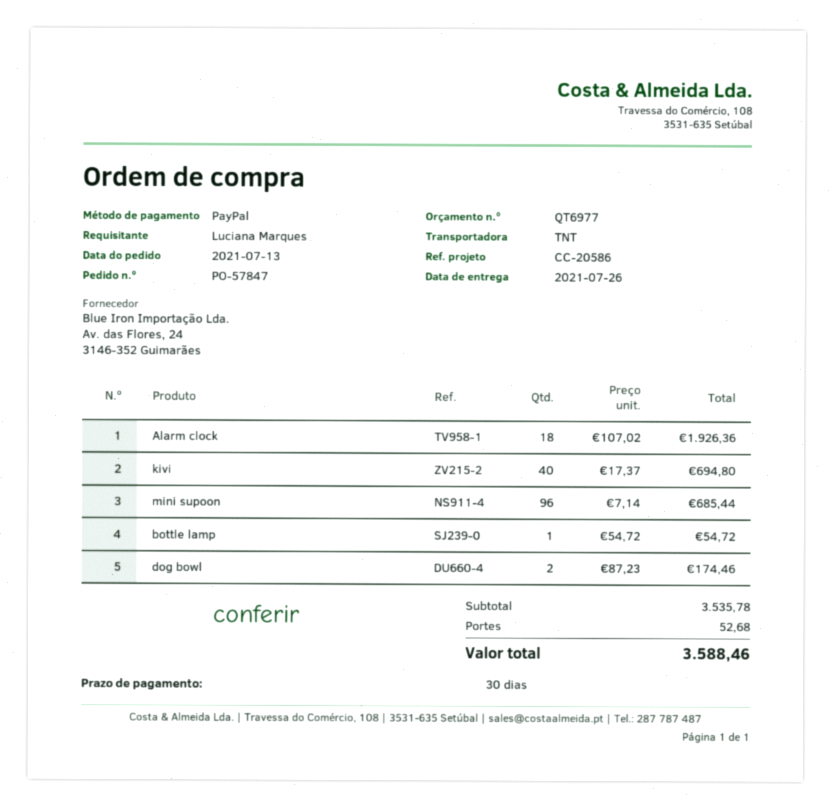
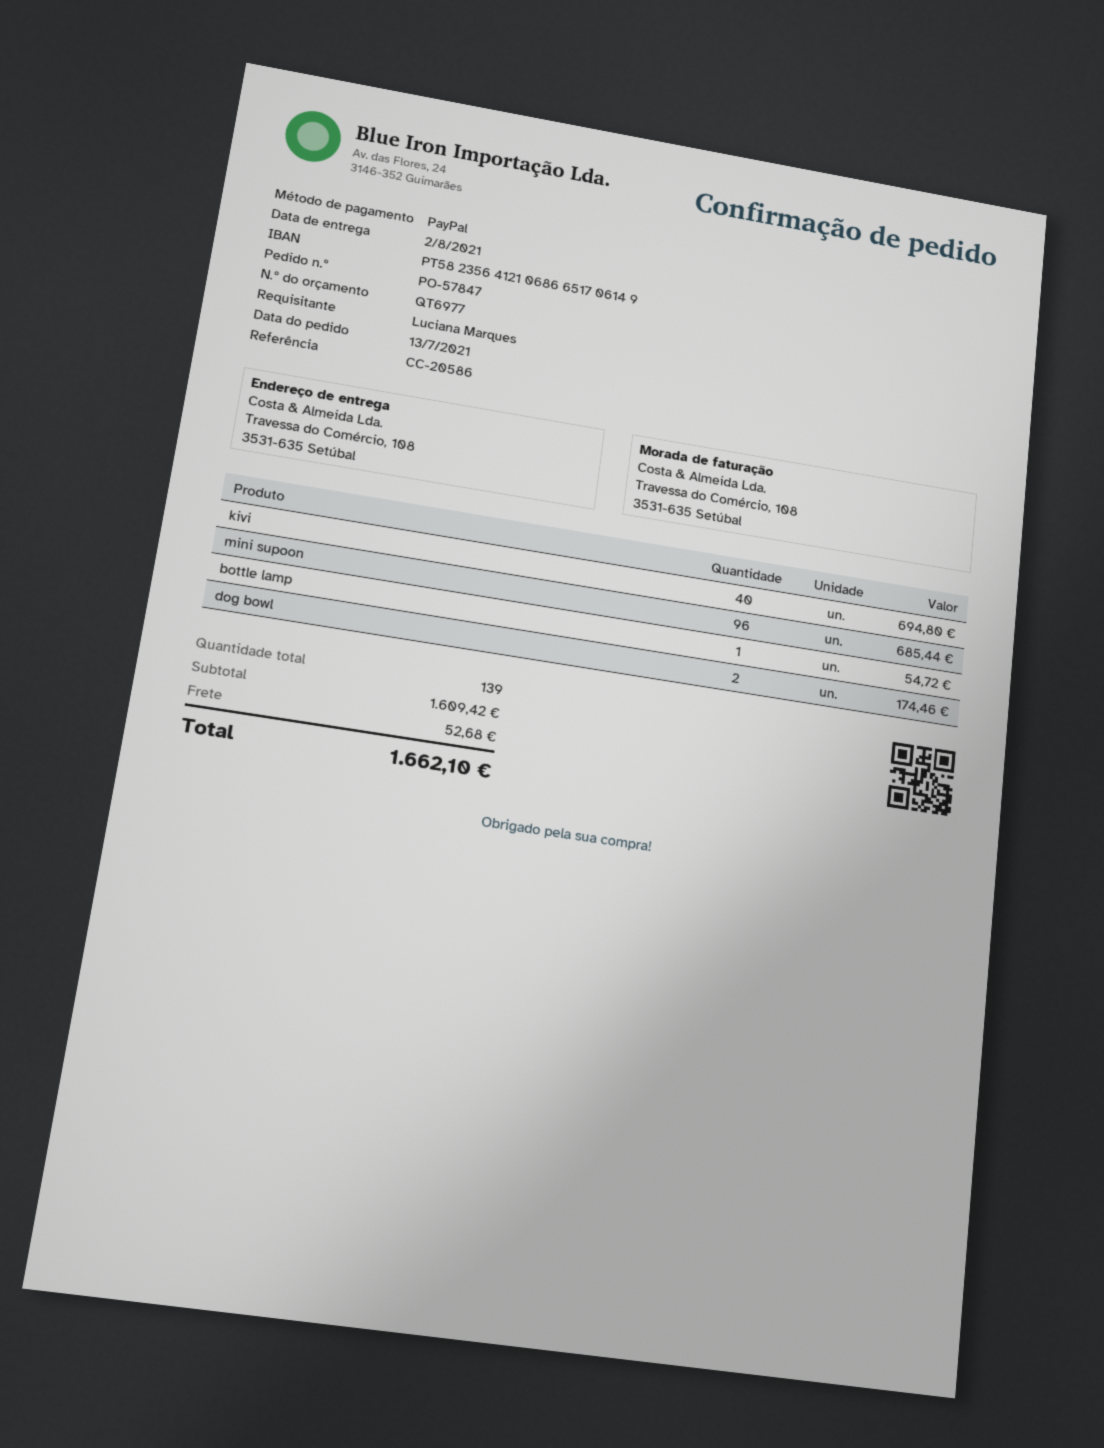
delivery date: 2021-07-26 -> 2021-08-02
Alarm clock: 18 for 1926.36 -> none
subtotal: 3535.78 -> 1609.42
total: 3588.46 -> 1662.10

